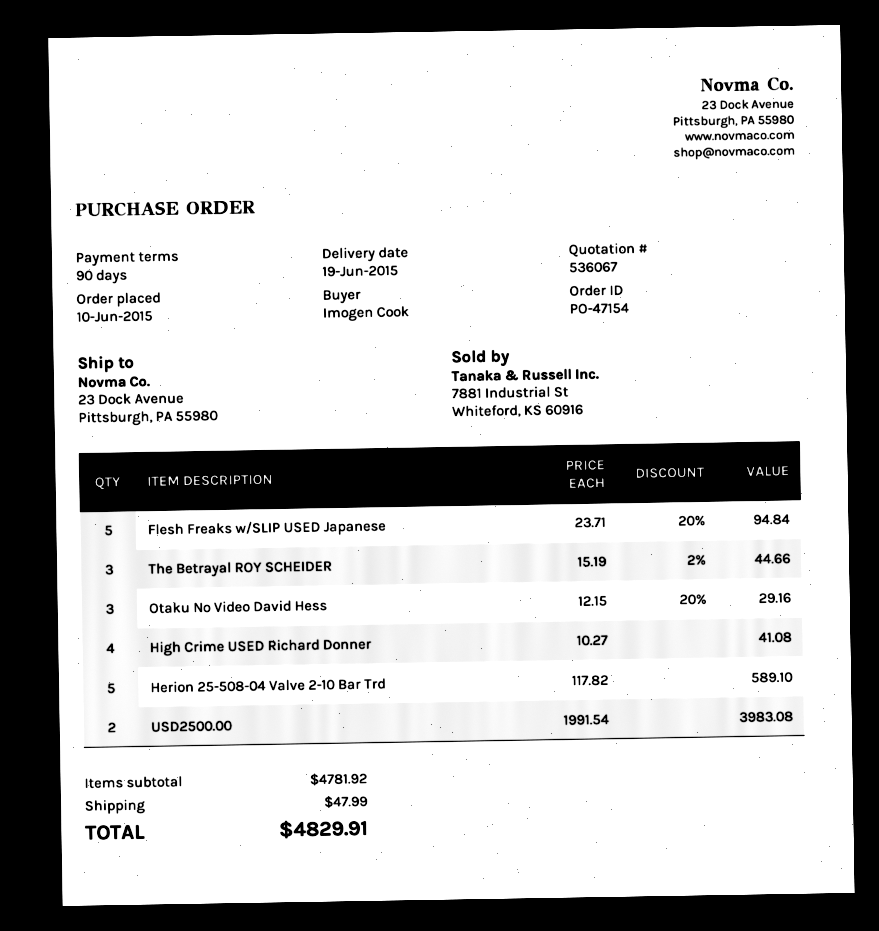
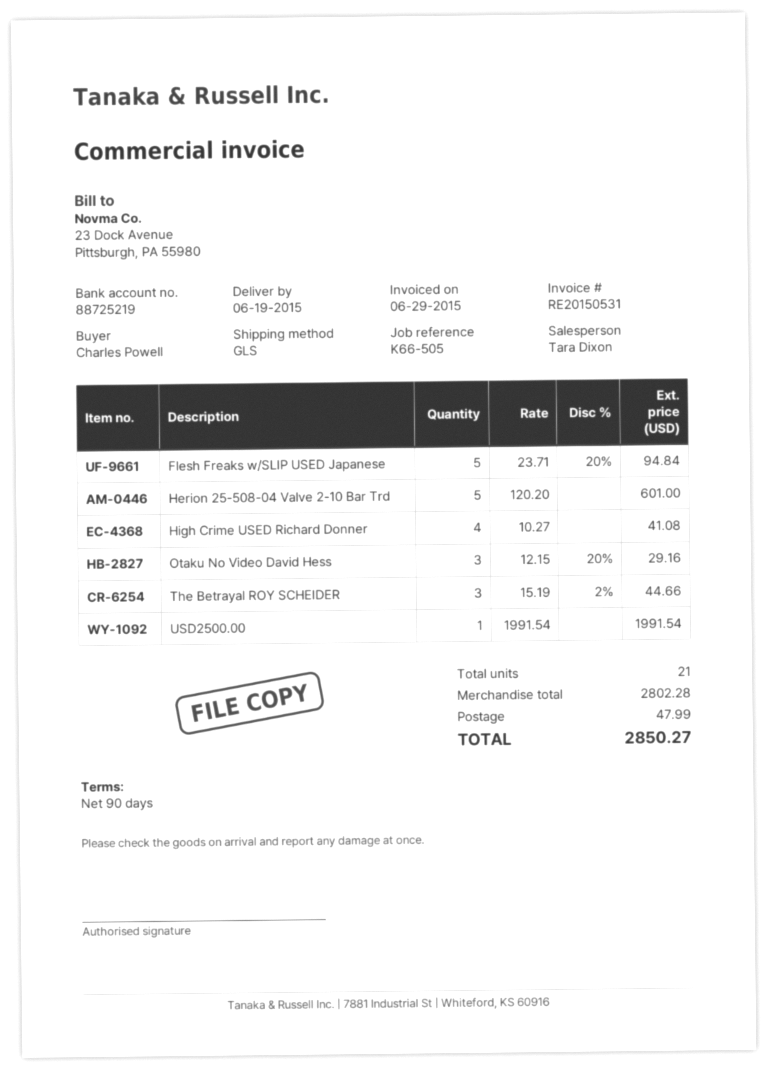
ordered by: Imogen Cook -> Charles Powell
Herion 25-508-04 Valve 2-10 Bar Trd: 5 x 117.82 = 589.10 -> 5 x 120.20 = 601.00
USD2500.00: 2 x 1991.54 = 3983.08 -> 1 x 1991.54 = 1991.54
subtotal: 4781.92 -> 2802.28
total: 4829.91 -> 2850.27

